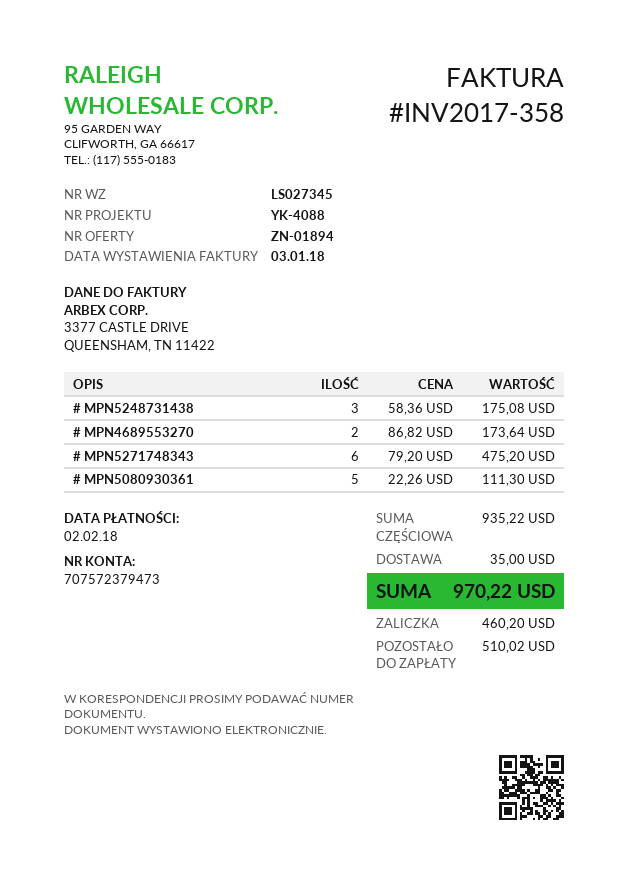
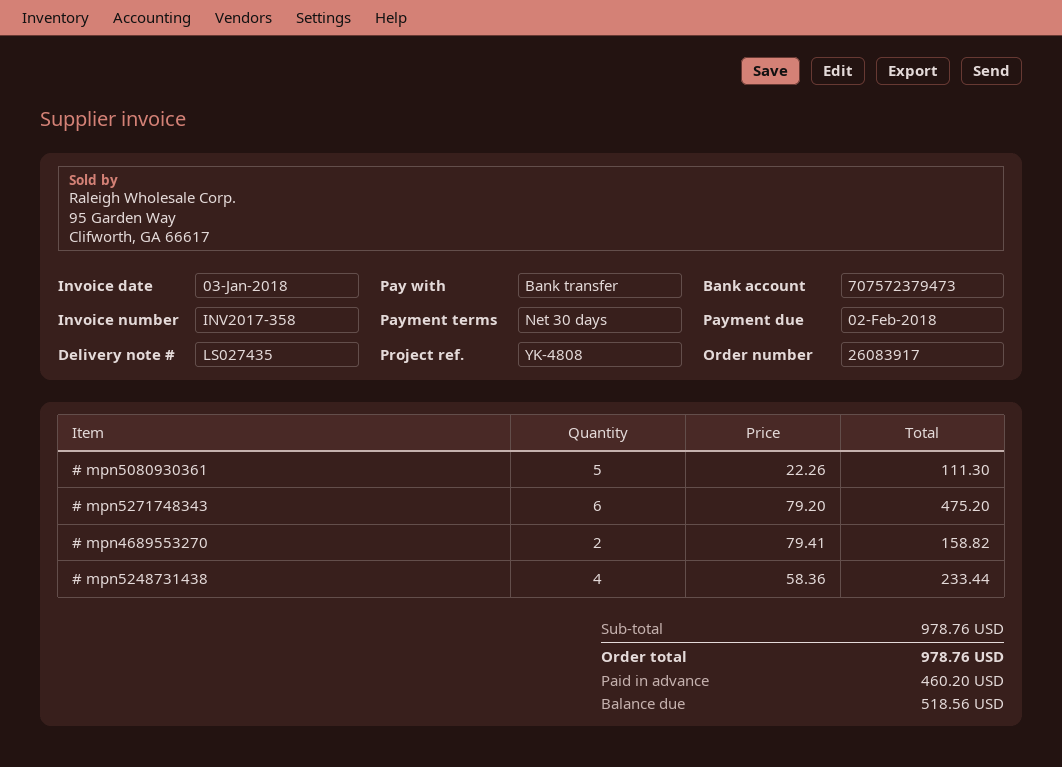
delivery note number: LS027345 -> LS027435
reference: YK-4088 -> YK-4808
# MPN5248731438: 3 x 58.36 = 175.08 -> 4 x 58.36 = 233.44
# MPN4689553270: 2 x 86.82 = 173.64 -> 2 x 79.41 = 158.82
subtotal: 935.22 -> 978.76
shipping: 35.00 -> none
total: 970.22 -> 978.76
balance: 510.02 -> 518.56

